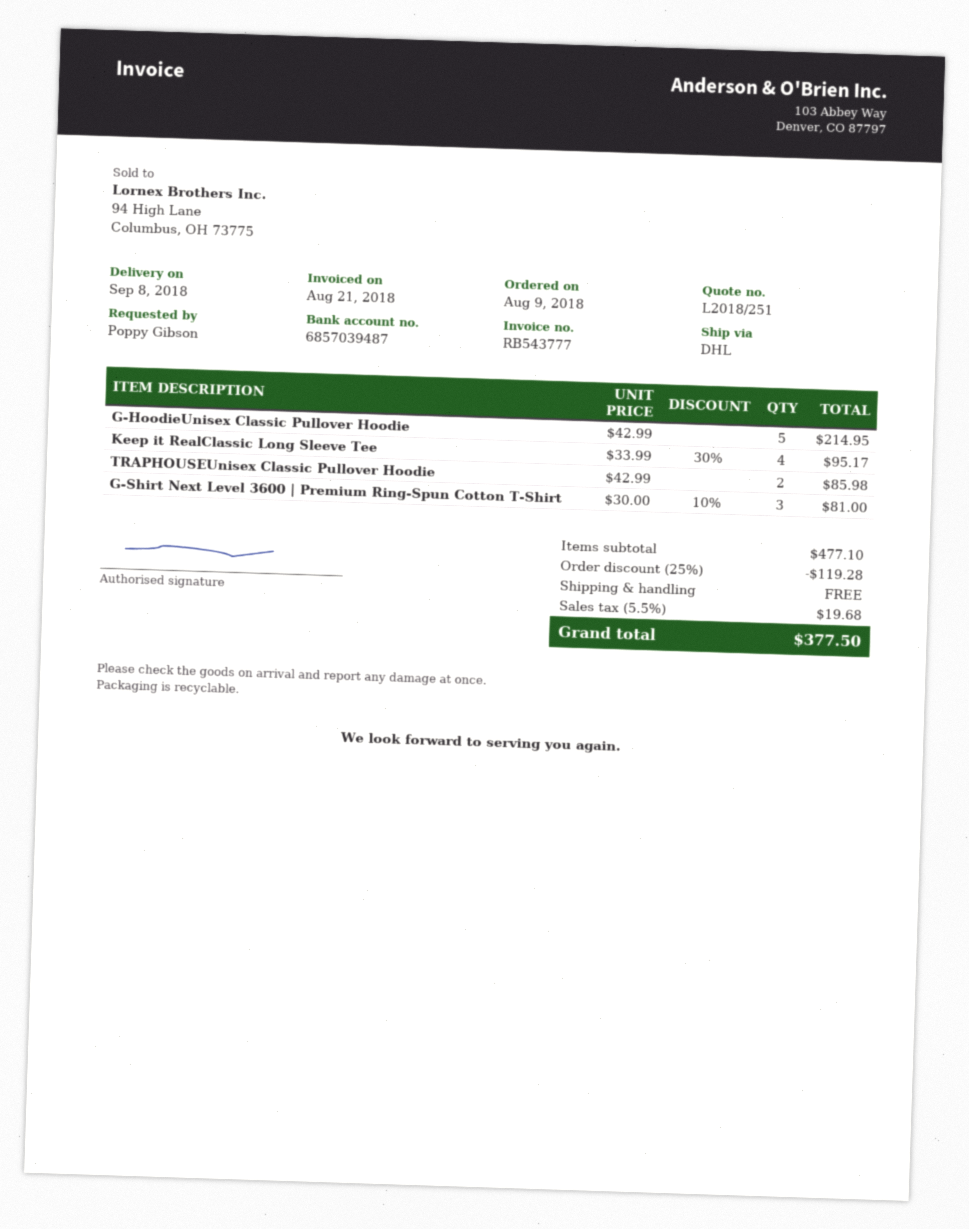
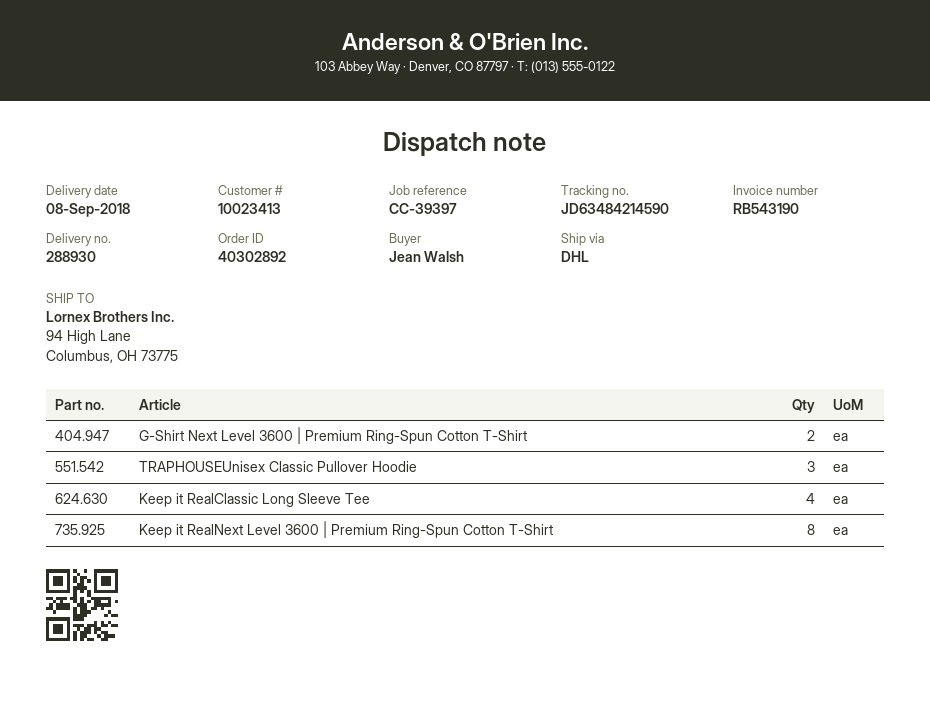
invoice number: RB543777 -> RB543190
ordered by: Poppy Gibson -> Jean Walsh
G-HoodieUnisex Classic Pullover Hoodie: 5 -> none
TRAPHOUSEUnisex Classic Pullover Hoodie: 2 -> 3
G-Shirt Next Level 3600 | Premium Ring-Spun Cotton T-Shirt: 3 -> 2
Keep it RealNext Level 3600 | Premium Ring-Spun Cotton T-Shirt: none -> 8

